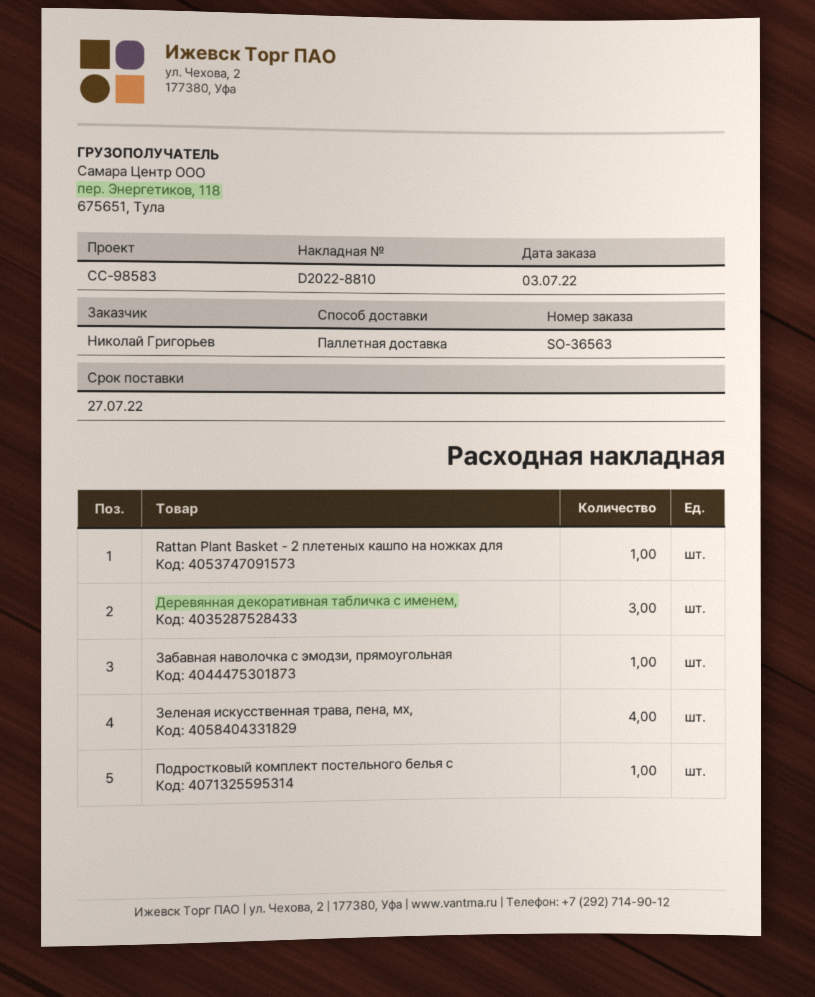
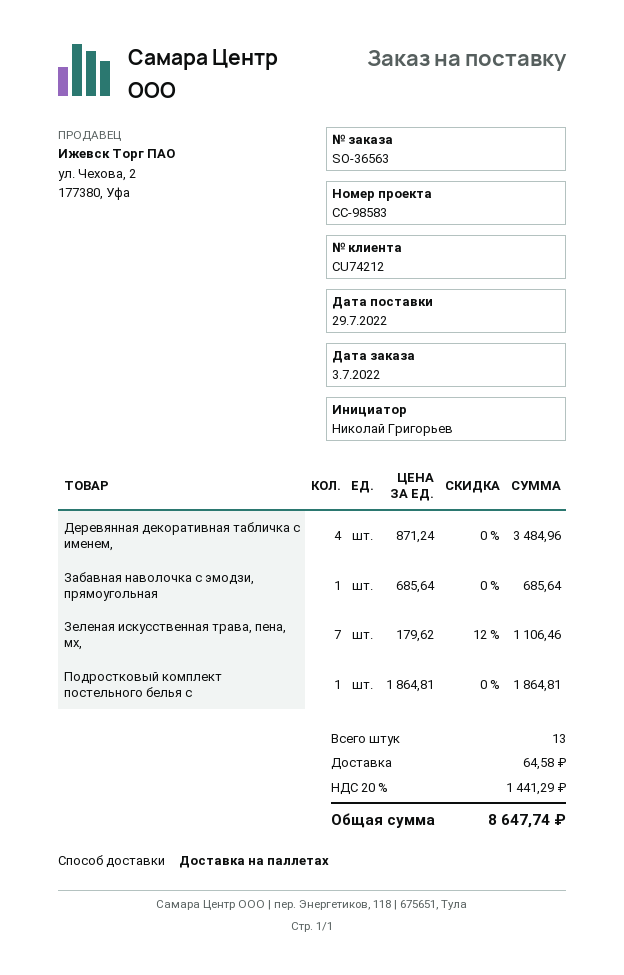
delivery date: 2022-07-27 -> 2022-07-29
Rattan Plant Basket - 2 плетеных кашпо на ножках для: 1 -> none
Деревянная декоративная табличка с именем,: 3 -> 4
Зеленая искусственная трава, пена, мх,: 4 -> 7

